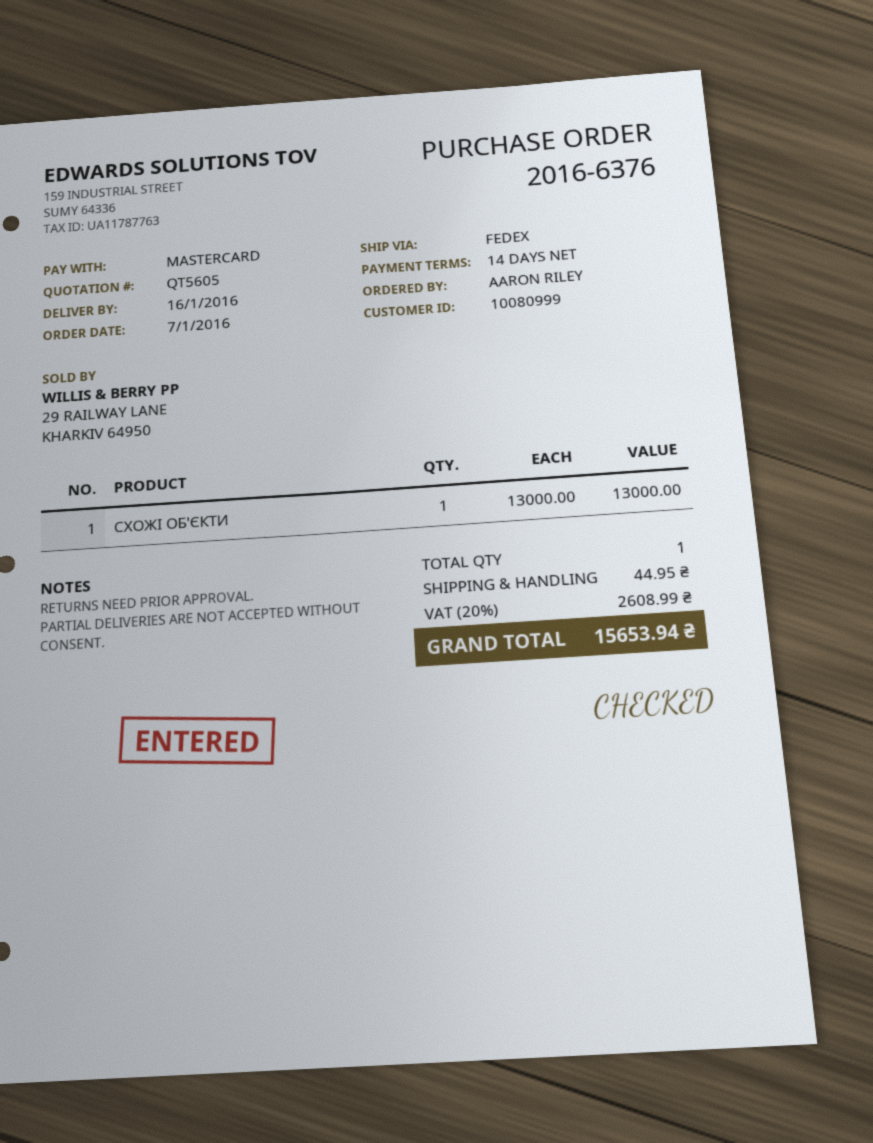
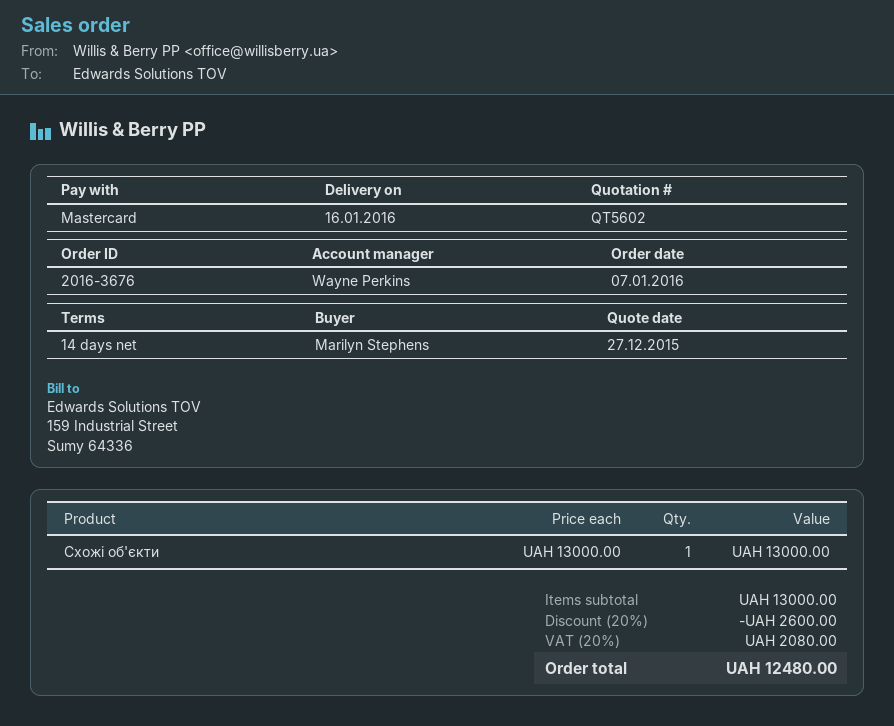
quote number: QT5605 -> QT5602
order number: 2016-6376 -> 2016-3676
ordered by: AARON RILEY -> Marilyn Stephens
discount: none -> 20% = 2600.00
shipping: 44.95 -> none
tax: 20% = 2608.99 -> 20% = 2080.00
total: 15653.94 -> 12480.00

